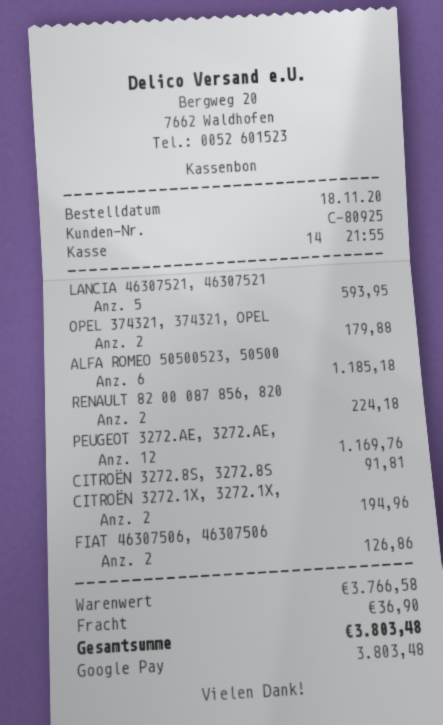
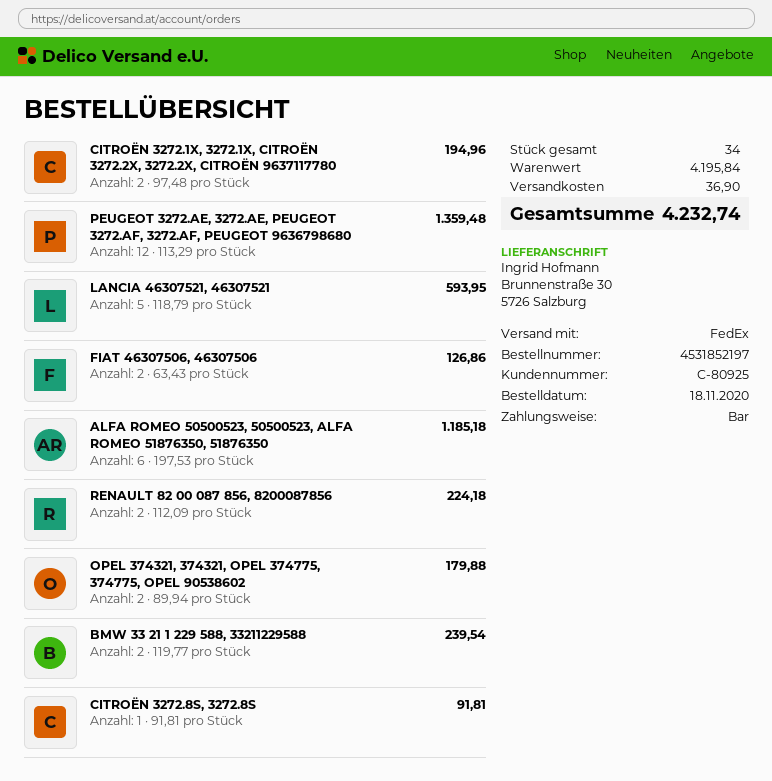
payment method: Google Pay -> cash
PEUGEOT 3272.AE, 3272.AE,: 12 for 1169.76 -> 12 for 1359.48
BMW 33 21 1 229 588, 33211229588: none -> 2 for 239.54
subtotal: 3766.58 -> 4195.84
total: 3803.48 -> 4232.74

